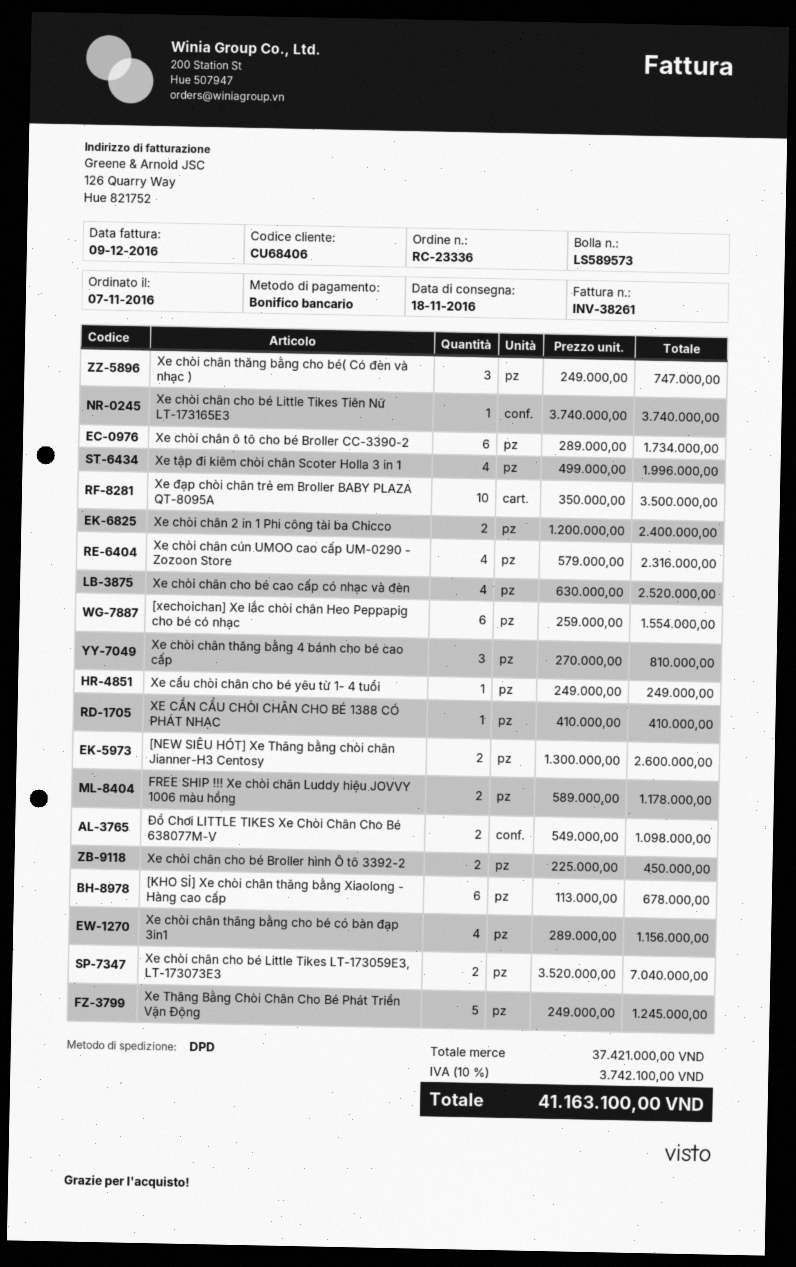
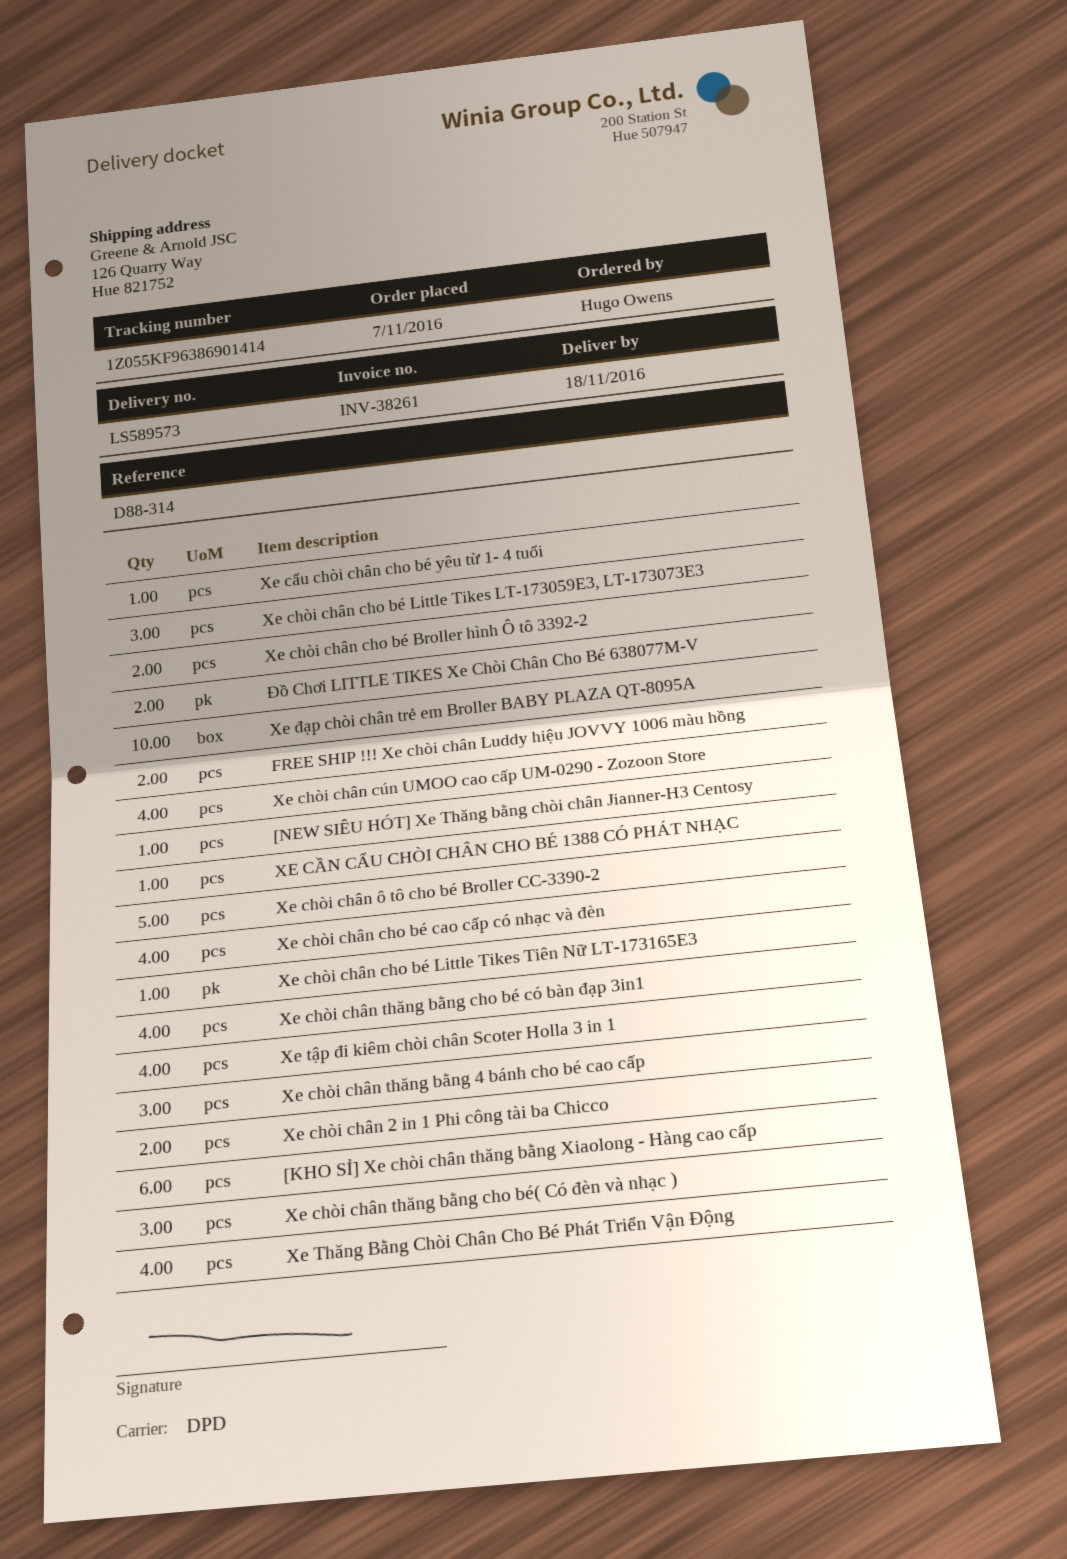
Xe chòi chân ô tô cho bé Broller CC-3390-2: 6 -> 5
[xechoichan] Xe lắc chòi chân Heo Peppapig cho bé có nhạc: 6 -> none
[NEW SIÊU HÓT] Xe Thăng bằng chòi chân Jianner-H3 Centosy: 2 -> 1
Xe chòi chân cho bé Little Tikes LT-173059E3, LT-173073E3: 2 -> 3
Xe Thăng Bằng Chòi Chân Cho Bé Phát Triển Vận Động: 5 -> 4

